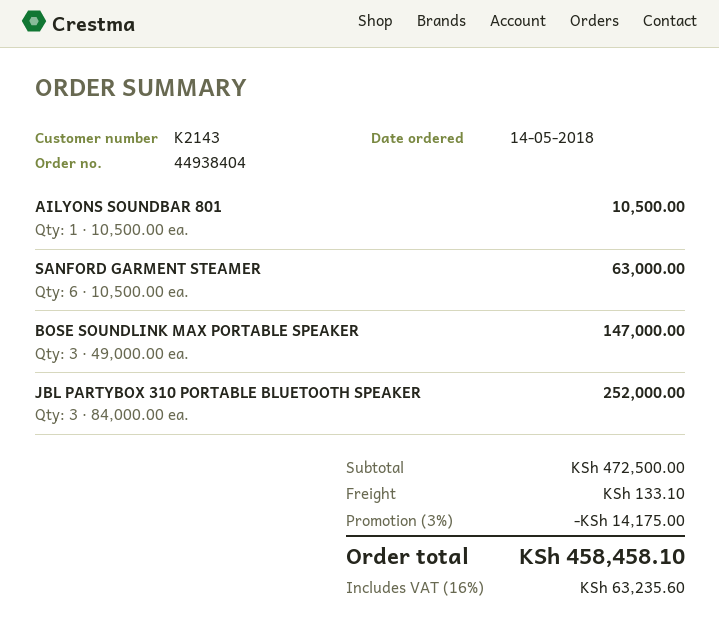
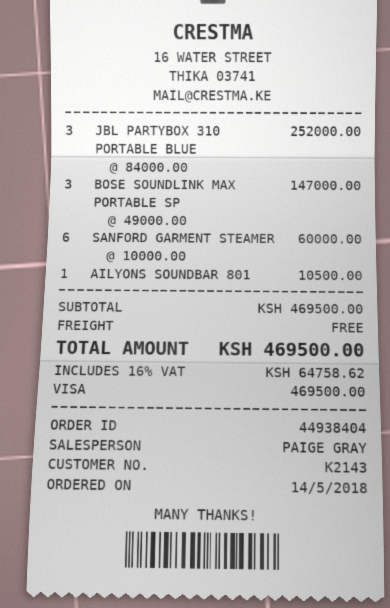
SANFORD GARMENT STEAMER: 6 x 10500.00 = 63000.00 -> 6 x 10000.00 = 60000.00
subtotal: 472500.00 -> 469500.00
discount: 3% = 14175.00 -> none
shipping: 133.10 -> 0.00
tax: 16% = 63235.60 -> 16% = 64758.62
total: 458458.10 -> 469500.00

